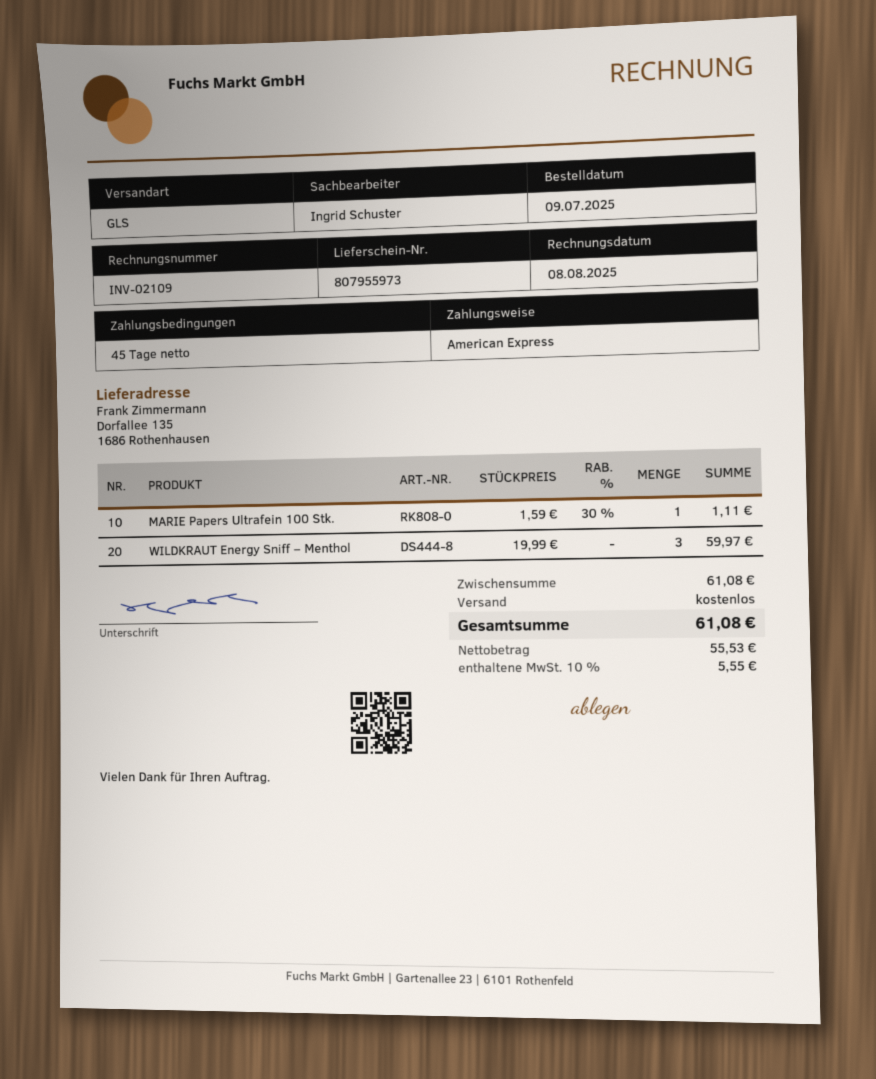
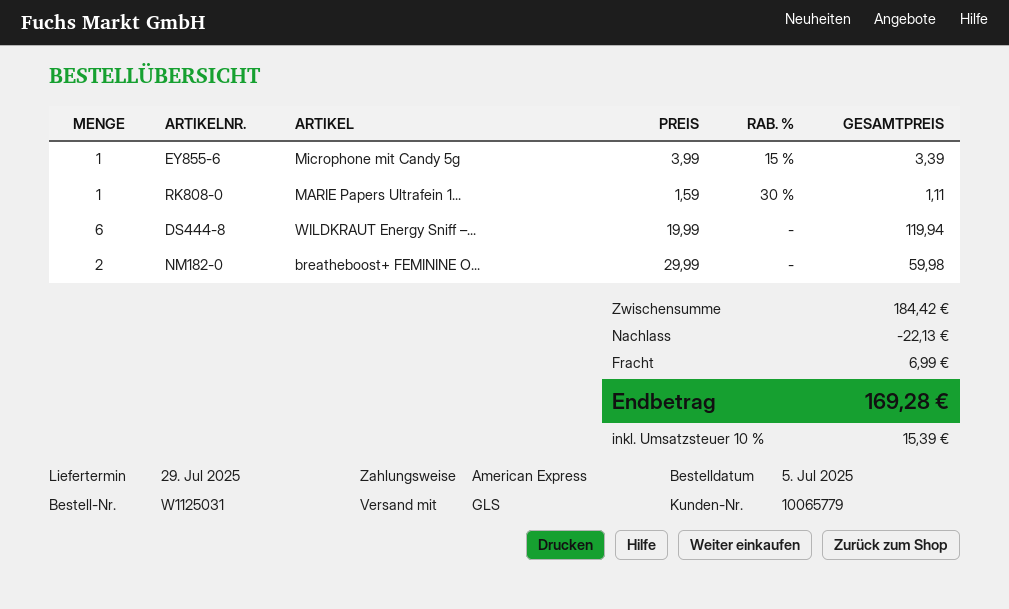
order date: 2025-07-09 -> 2025-07-05
WILDKRAUT Energy Sniff – Menthol: 3 x 19.99 = 59.97 -> 6 x 19.99 = 119.94
Microphone mit Candy 5g: none -> 1 x 3.99 - 15% = 3.39
breatheboost+ FEMININE O...: none -> 2 x 29.99 = 59.98
subtotal: 61.08 -> 184.42
discount: none -> 22.13
shipping: 0.00 -> 6.99
tax: 10% = 5.55 -> 10% = 15.39
total: 61.08 -> 169.28

